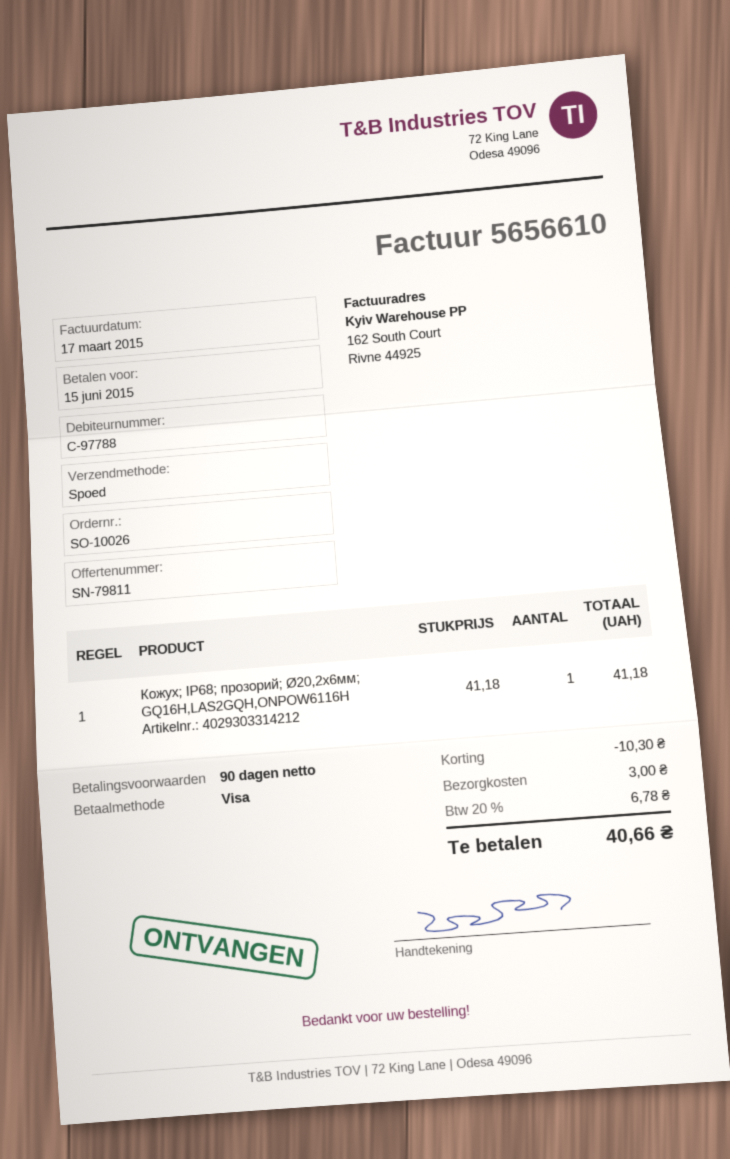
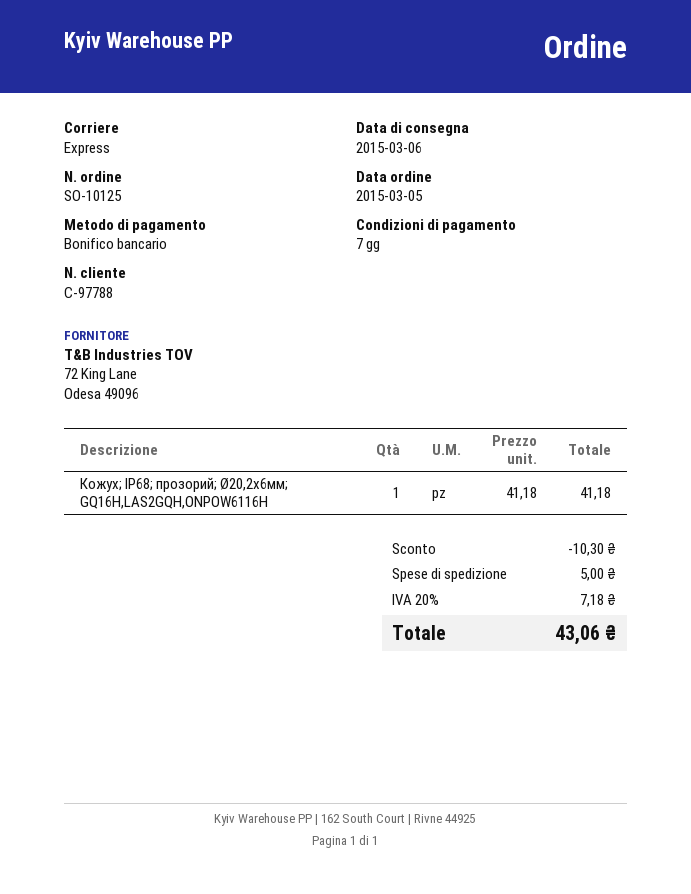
order number: SO-10026 -> SO-10125
payment terms: 90 days -> 7 days
payment method: Visa -> bank transfer
shipping: 3.00 -> 5.00
tax: 20% = 6.78 -> 20% = 7.18
total: 40.66 -> 43.06

